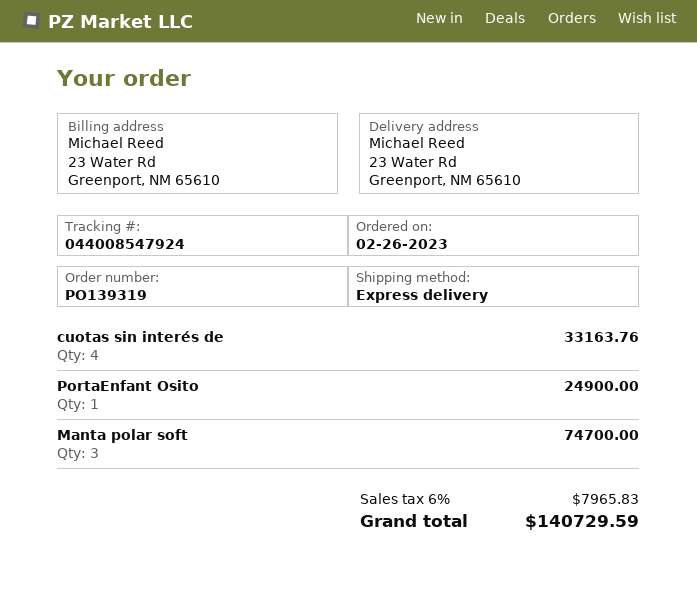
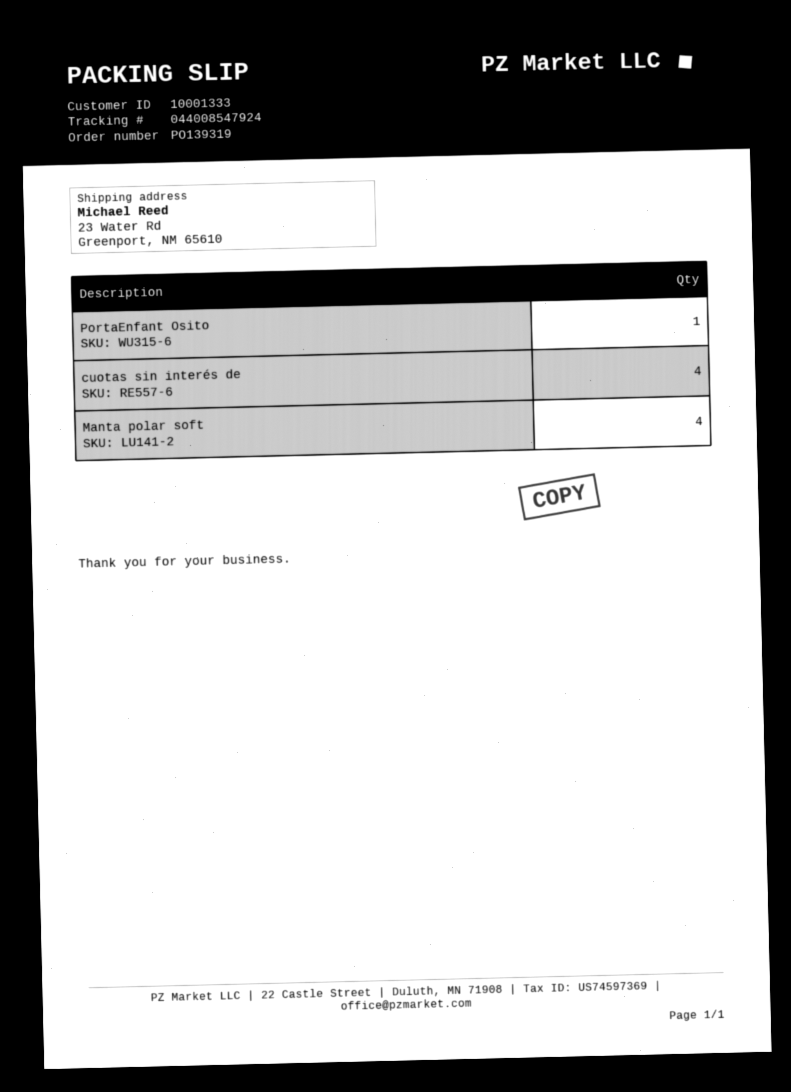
Manta polar soft: 3 -> 4

